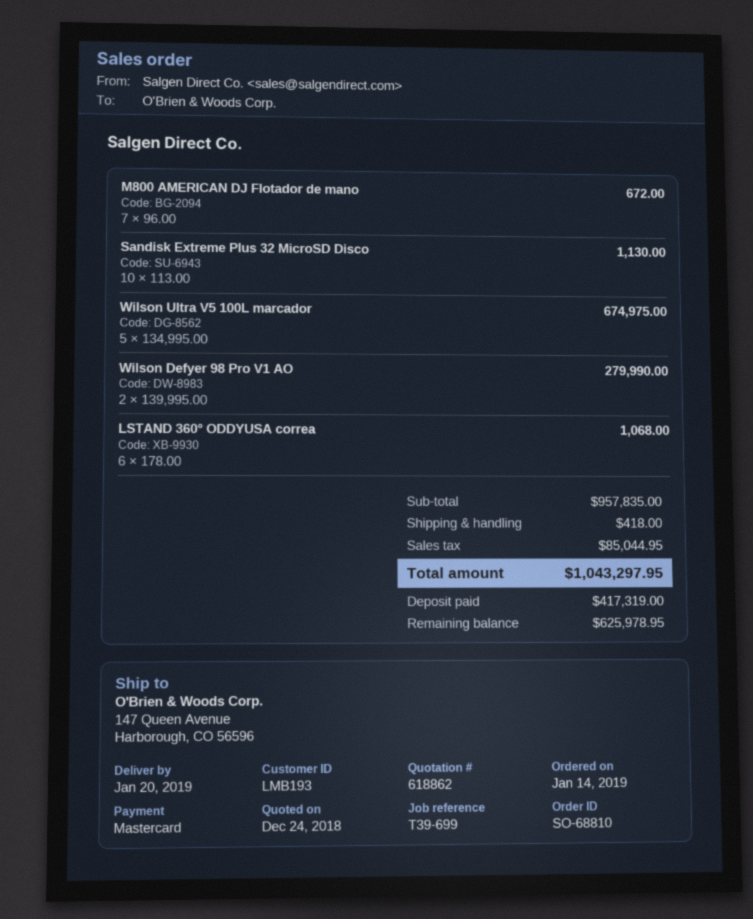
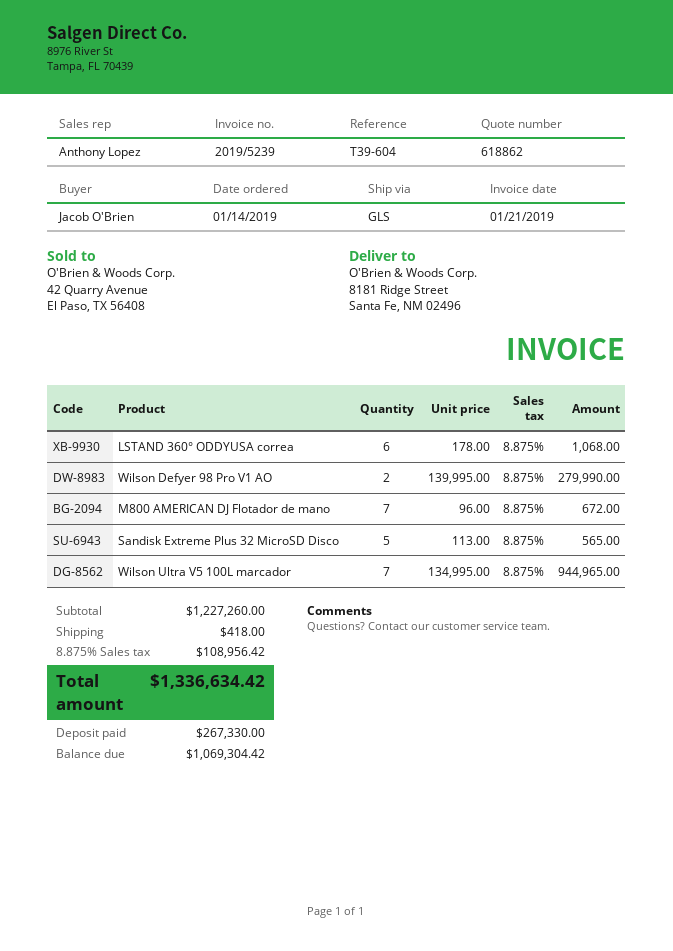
reference: T39-699 -> T39-604
ship to: 147 Queen Avenue, Harborough, CO 56596 -> 8181 Ridge Street, Santa Fe, NM 02496
Sandisk Extreme Plus 32 MicroSD Disco: 10 x 113.00 = 1130.00 -> 5 x 113.00 = 565.00
Wilson Ultra V5 100L marcador: 5 x 134995.00 = 674975.00 -> 7 x 134995.00 = 944965.00
subtotal: 957835.00 -> 1227260.00
tax: 85044.95 -> 108956.42
total: 1043297.95 -> 1336634.42
deposit: 417319.00 -> 267330.00
balance: 625978.95 -> 1069304.42

